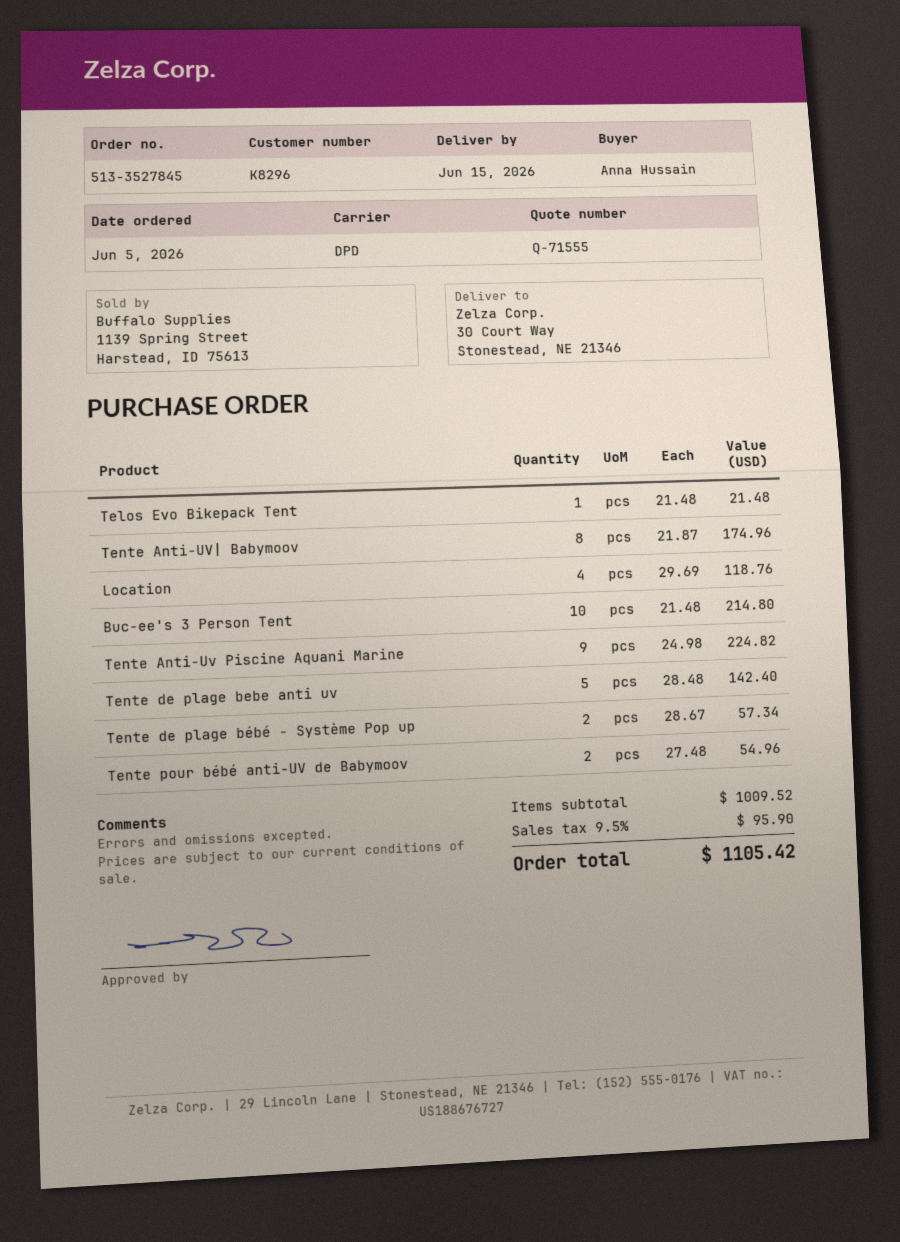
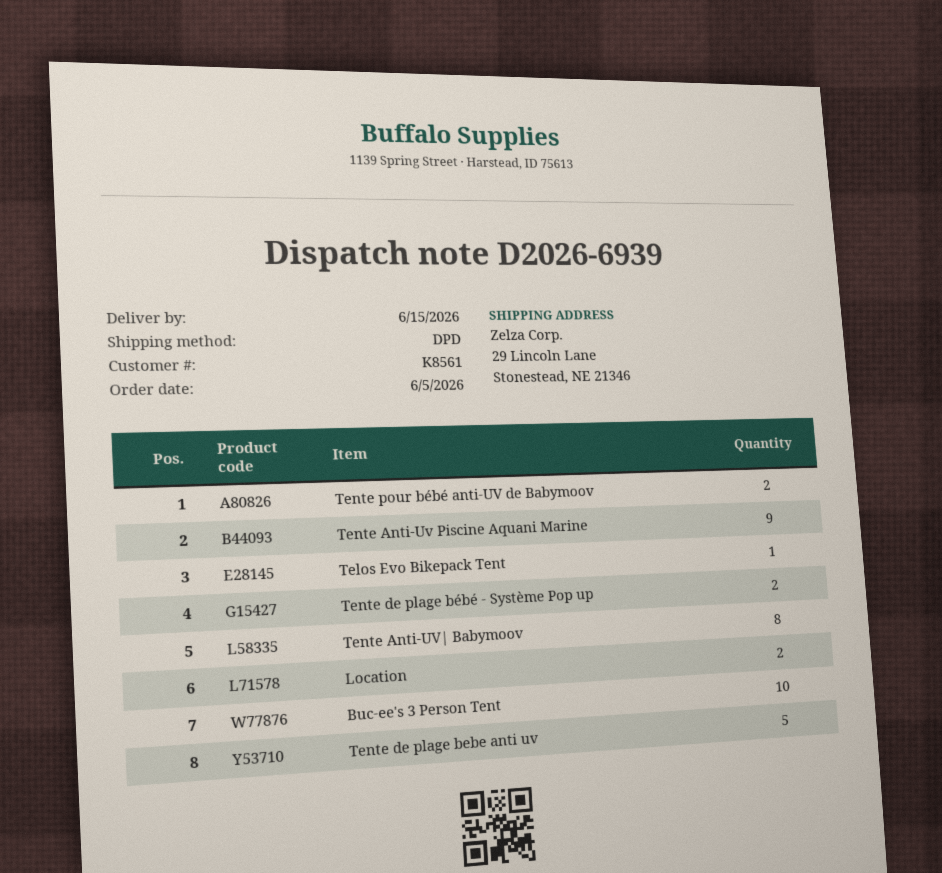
customer number: K8296 -> K8561
ship to: 30 Court Way, Stonestead, NE 21346 -> 29 Lincoln Lane, Stonestead, NE 21346
Location: 4 -> 2

